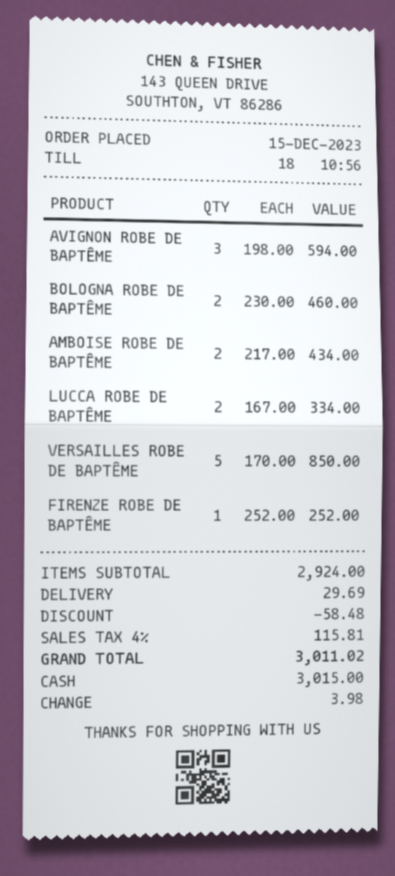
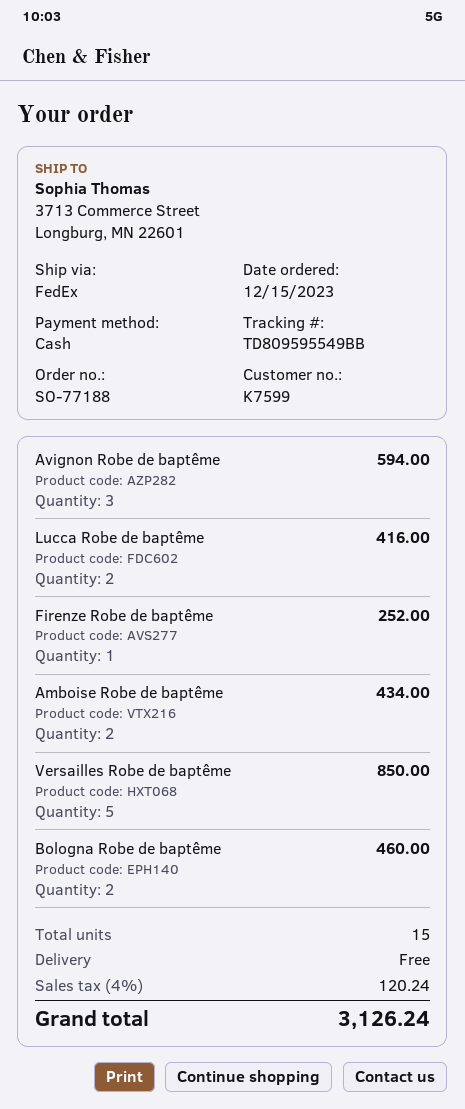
LUCCA ROBE DE BAPTÊME: 2 for 334.00 -> 2 for 416.00
discount: 58.48 -> none
shipping: 29.69 -> 0.00
tax: 4% = 115.81 -> 4% = 120.24
total: 3011.02 -> 3126.24

